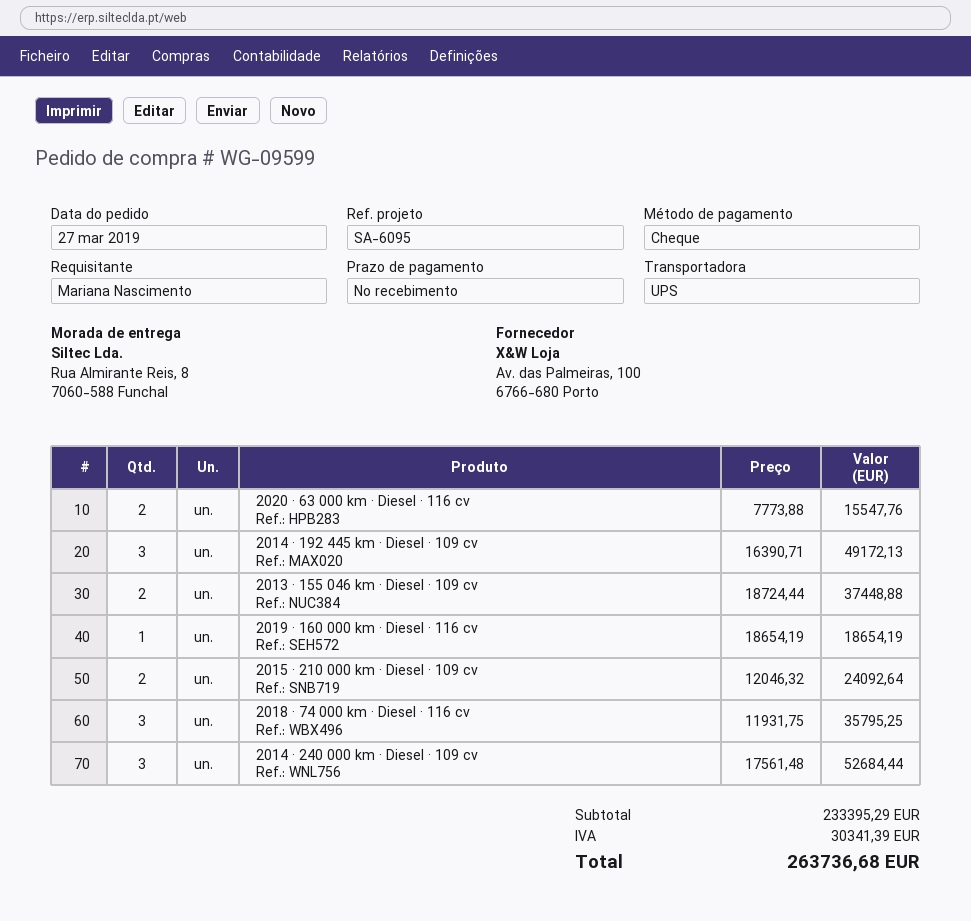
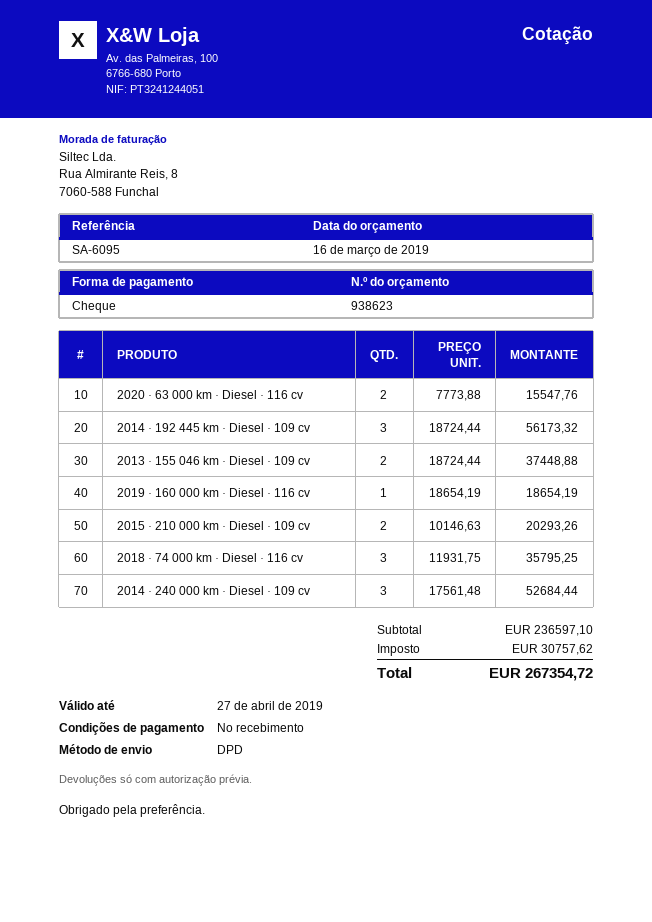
shipping method: UPS -> DPD
2014 · 192 445 km · Diesel · 109 cv: 3 x 16390.71 = 49172.13 -> 3 x 18724.44 = 56173.32
2015 · 210 000 km · Diesel · 109 cv: 2 x 12046.32 = 24092.64 -> 2 x 10146.63 = 20293.26
subtotal: 233395.29 -> 236597.10
tax: 30341.39 -> 30757.62
total: 263736.68 -> 267354.72

